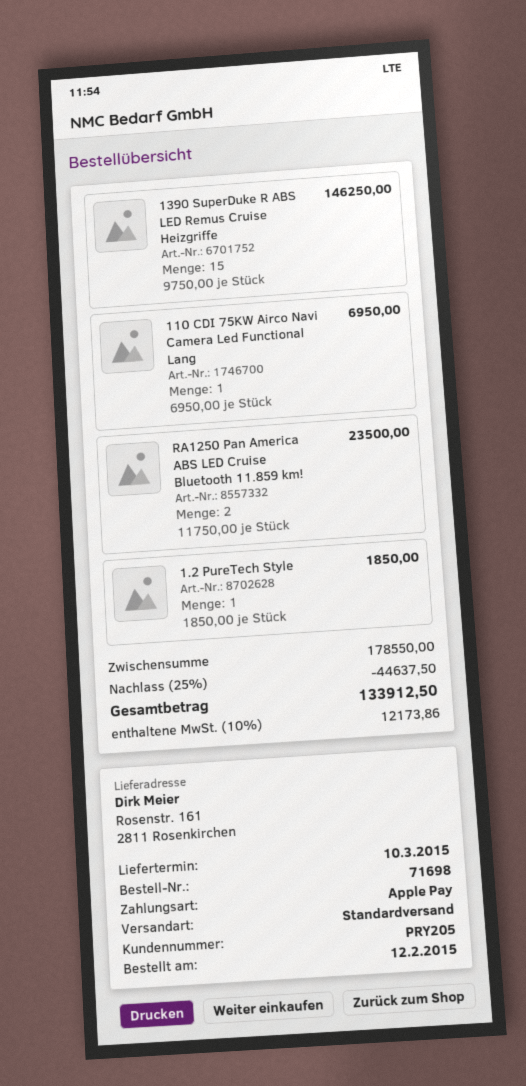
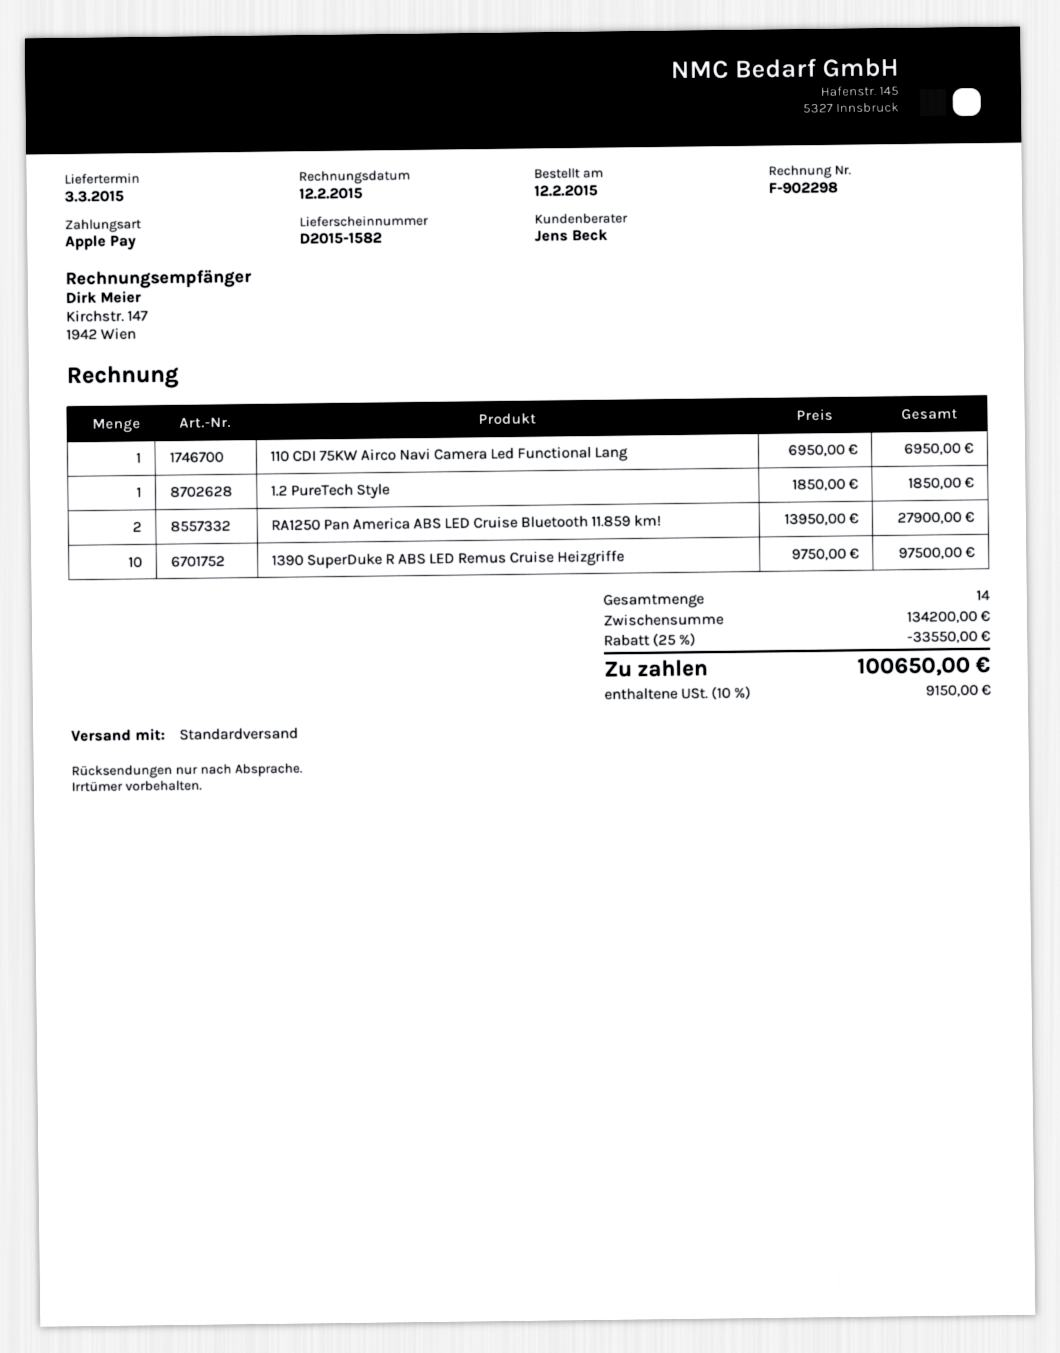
delivery date: 2015-03-10 -> 2015-03-03
1390 SuperDuke R ABS LED Remus Cruise Heizgriffe: 15 x 9750.00 = 146250.00 -> 10 x 9750.00 = 97500.00
RA1250 Pan America ABS LED Cruise Bluetooth 11.859 km!: 2 x 11750.00 = 23500.00 -> 2 x 13950.00 = 27900.00
subtotal: 178550.00 -> 134200.00
discount: 25% = 44637.50 -> 25% = 33550.00
tax: 10% = 12173.86 -> 10% = 9150.00
total: 133912.50 -> 100650.00

